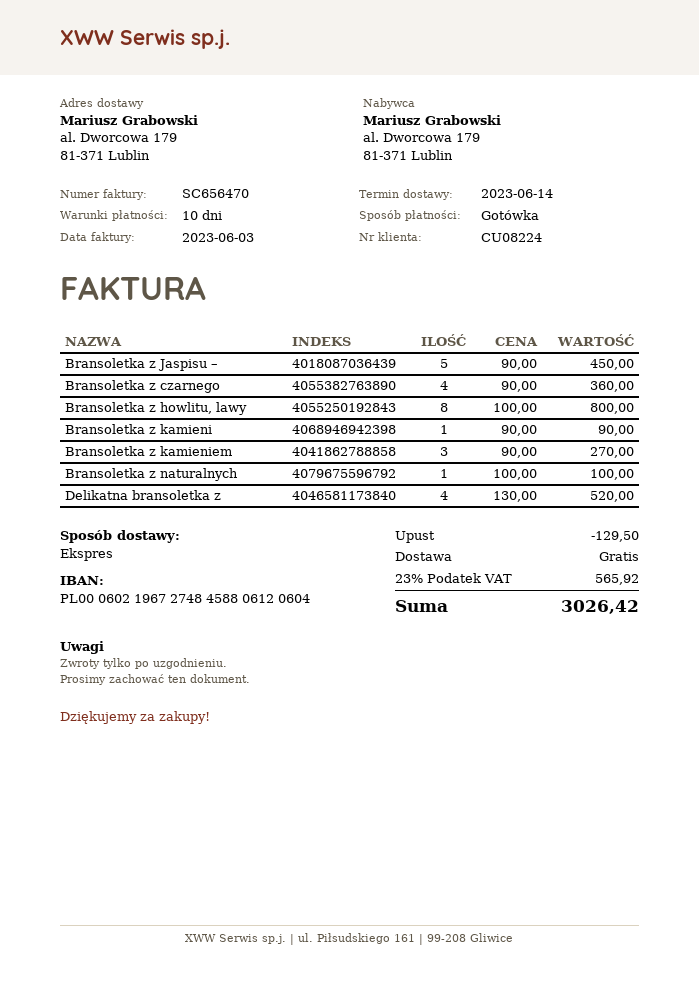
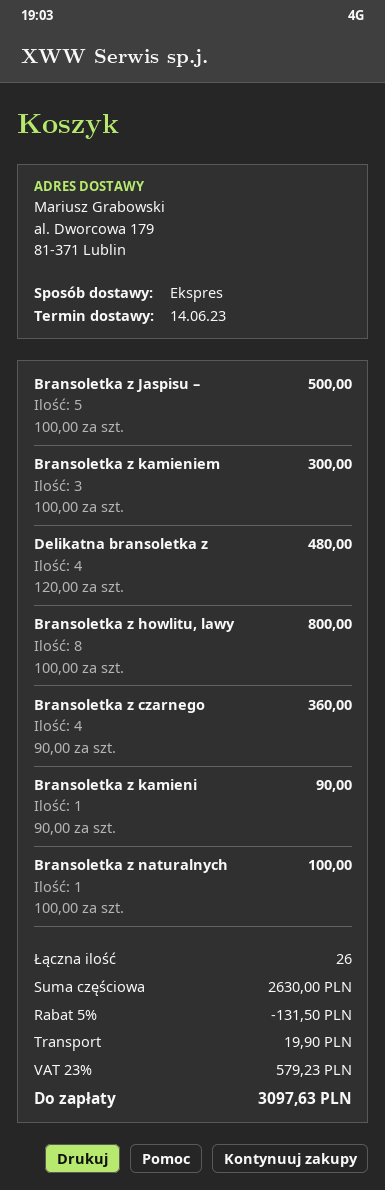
Bransoletka z Jaspisu –: 5 x 90.00 = 450.00 -> 5 x 100.00 = 500.00
Bransoletka z kamieniem: 3 x 90.00 = 270.00 -> 3 x 100.00 = 300.00
Delikatna bransoletka z: 4 x 130.00 = 520.00 -> 4 x 120.00 = 480.00
discount: 129.50 -> 131.50
shipping: 0.00 -> 19.90
tax: 23% = 565.92 -> 23% = 579.23
total: 3026.42 -> 3097.63

